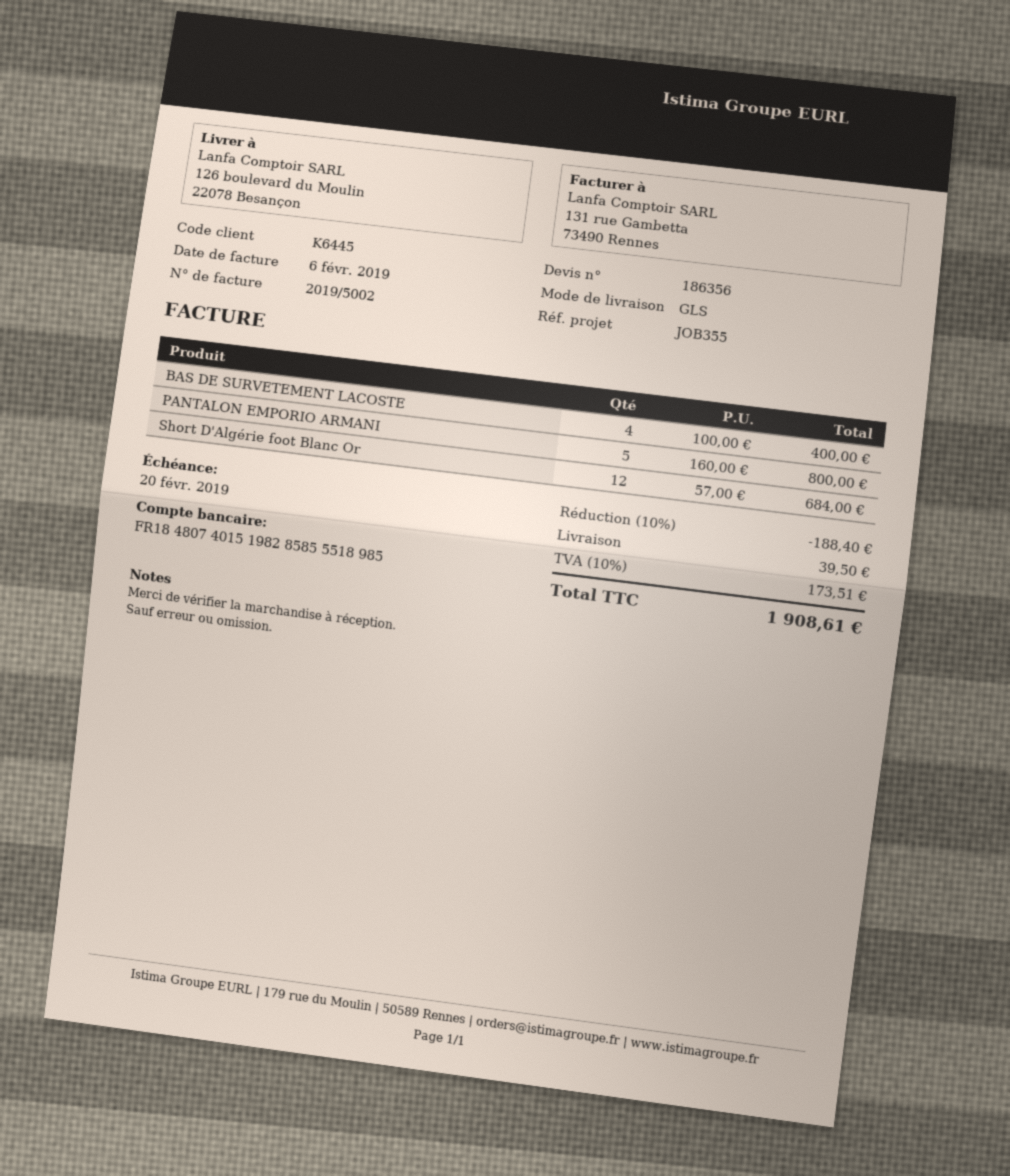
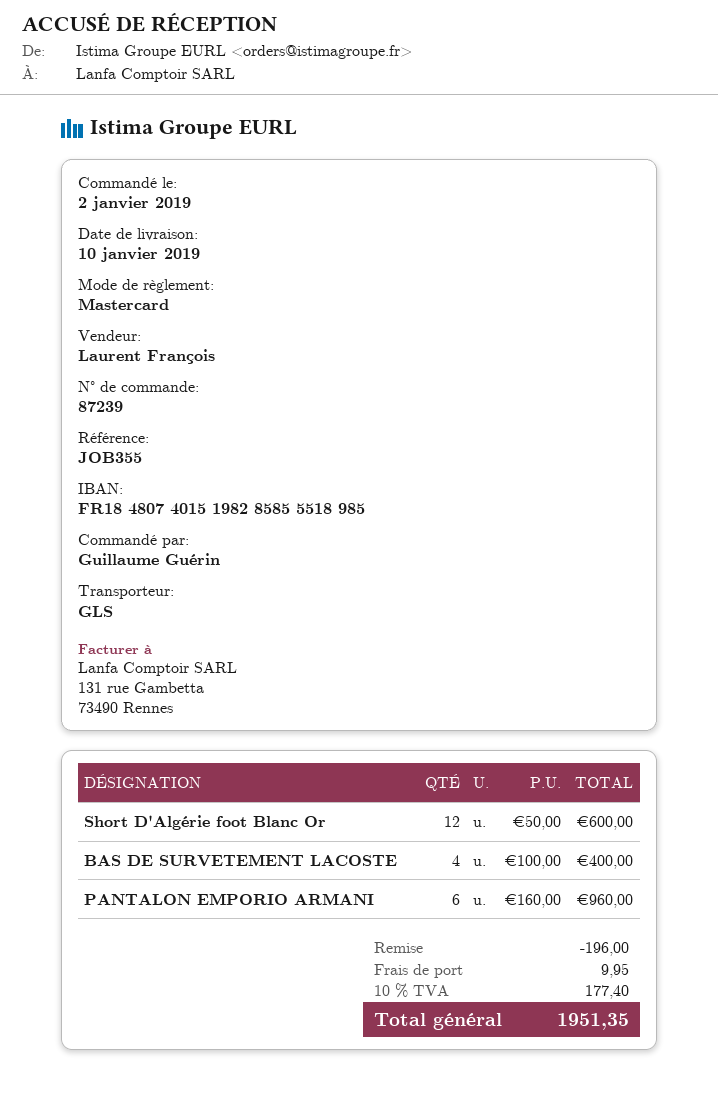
PANTALON EMPORIO ARMANI: 5 x 160.00 = 800.00 -> 6 x 160.00 = 960.00
Short D'Algérie foot Blanc Or: 12 x 57.00 = 684.00 -> 12 x 50.00 = 600.00
discount: 188.40 -> 196.00
shipping: 39.50 -> 9.95
tax: 10% = 173.51 -> 10% = 177.40
total: 1908.61 -> 1951.35

